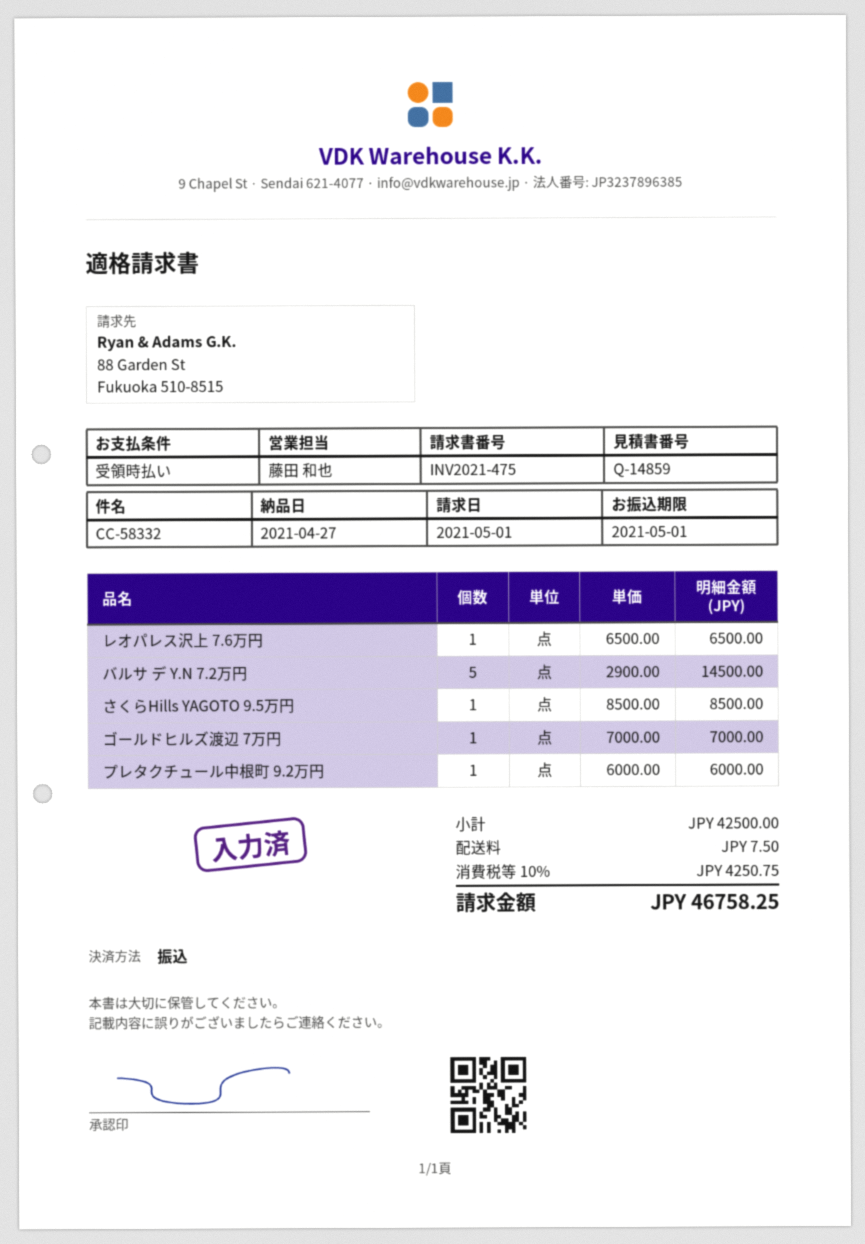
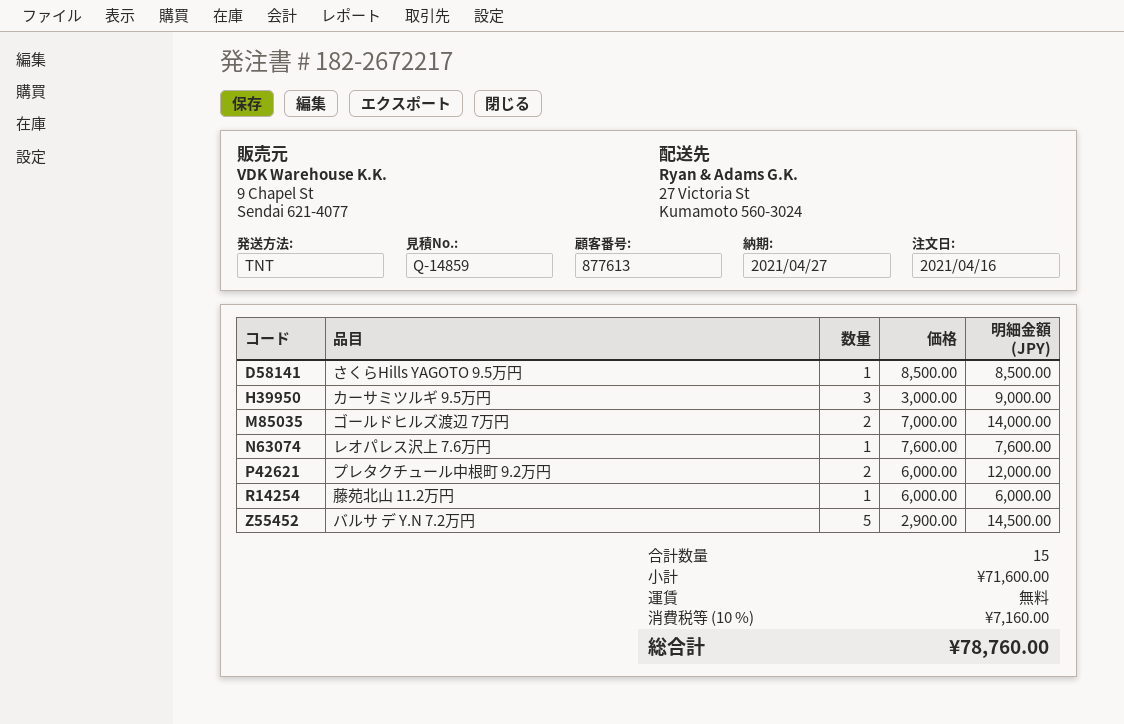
レオパレス沢上 7.6万円: 1 x 6500.00 = 6500.00 -> 1 x 7600.00 = 7600.00
ゴールドヒルズ渡辺 7万円: 1 x 7000.00 = 7000.00 -> 2 x 7000.00 = 14000.00
プレタクチュール中根町 9.2万円: 1 x 6000.00 = 6000.00 -> 2 x 6000.00 = 12000.00
カーサミツルギ 9.5万円: none -> 3 x 3000.00 = 9000.00
藤苑北山 11.2万円: none -> 1 x 6000.00 = 6000.00
subtotal: 42500.00 -> 71600.00
shipping: 7.50 -> 0.00
tax: 10% = 4250.75 -> 10% = 7160.00
total: 46758.25 -> 78760.00

